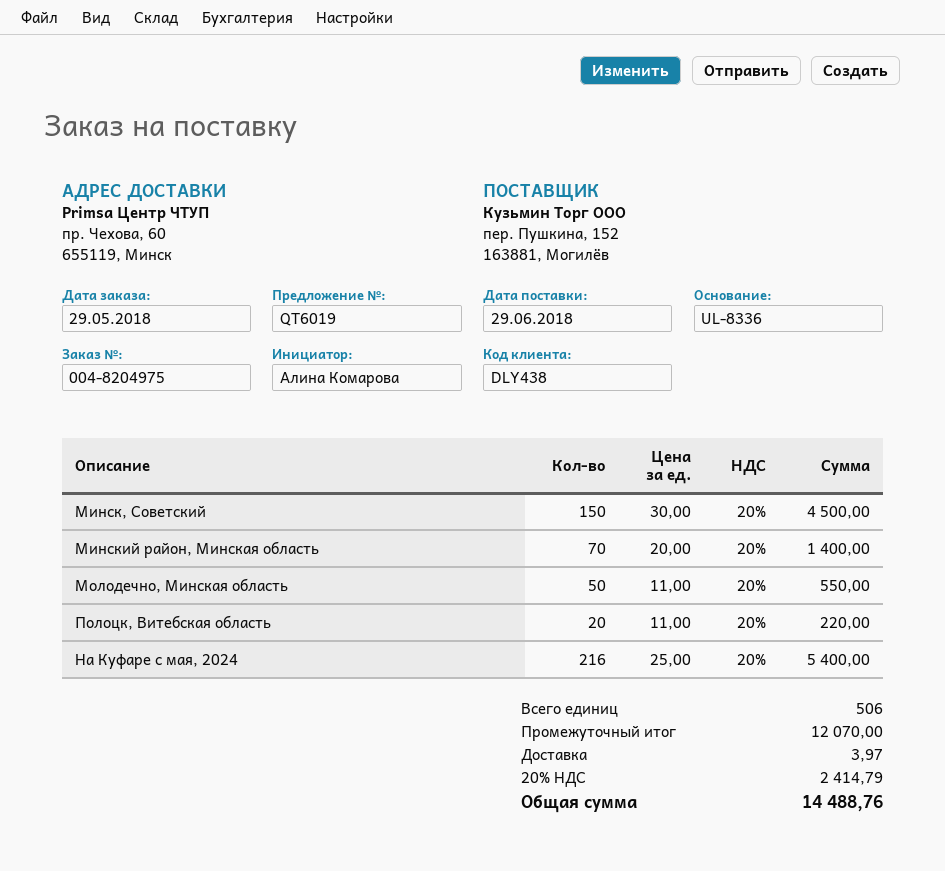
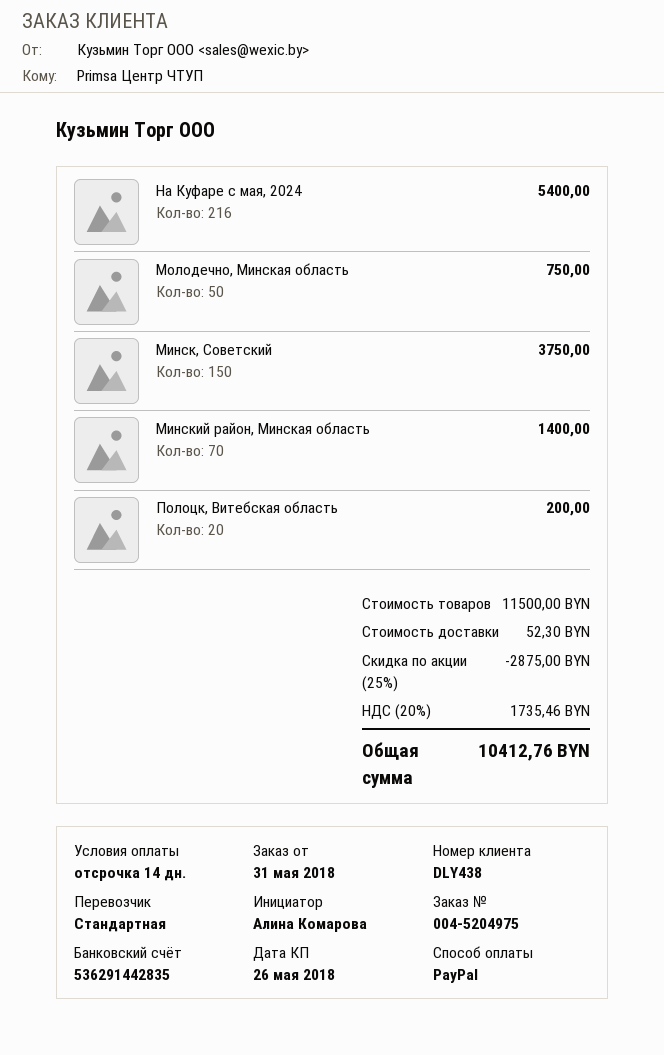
order number: 004-8204975 -> 004-5204975
order date: 2018-05-29 -> 2018-05-31
Минск, Советский: 150 for 4500.00 -> 150 for 3750.00
Молодечно, Минская область: 50 for 550.00 -> 50 for 750.00
Полоцк, Витебская область: 20 for 220.00 -> 20 for 200.00
subtotal: 12070.00 -> 11500.00
discount: none -> 25% = 2875.00
shipping: 3.97 -> 52.30
tax: 20% = 2414.79 -> 20% = 1735.46
total: 14488.76 -> 10412.76

